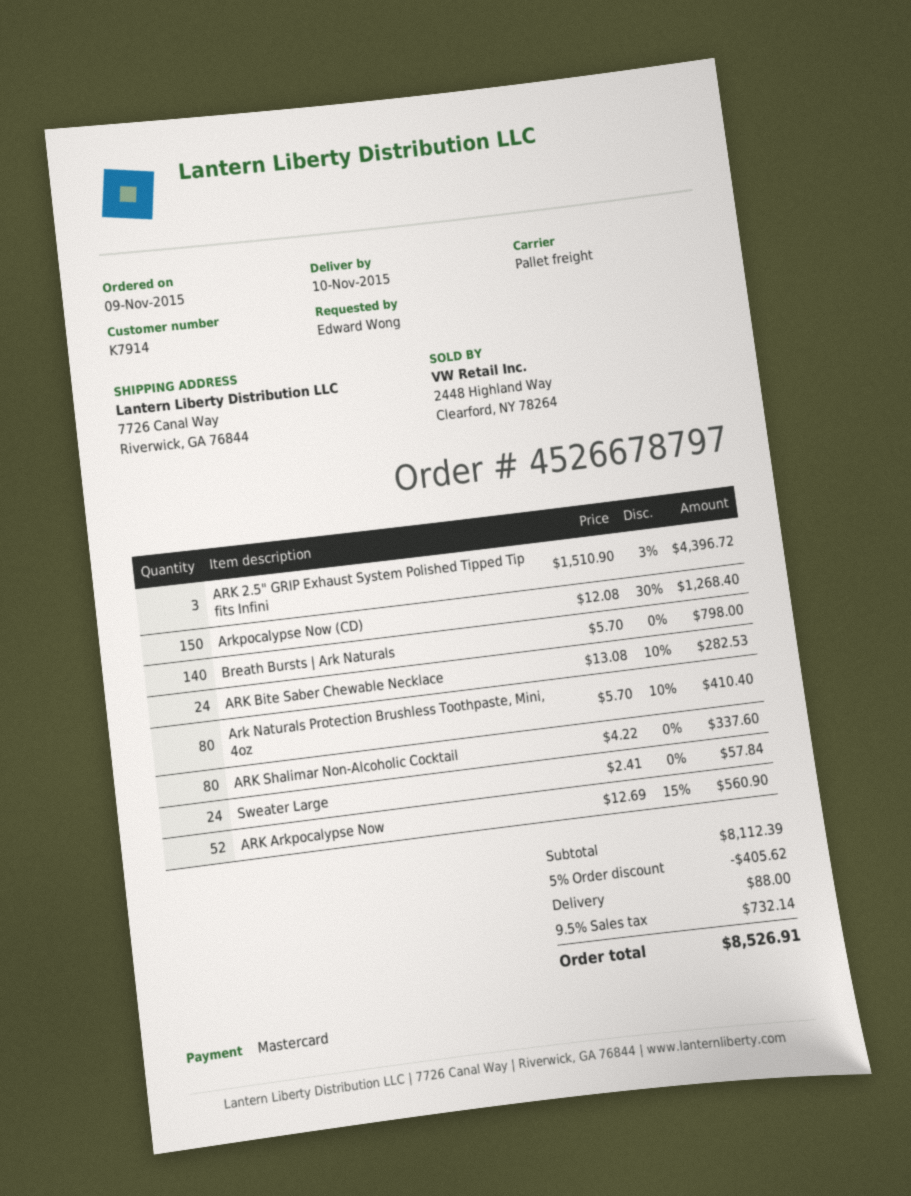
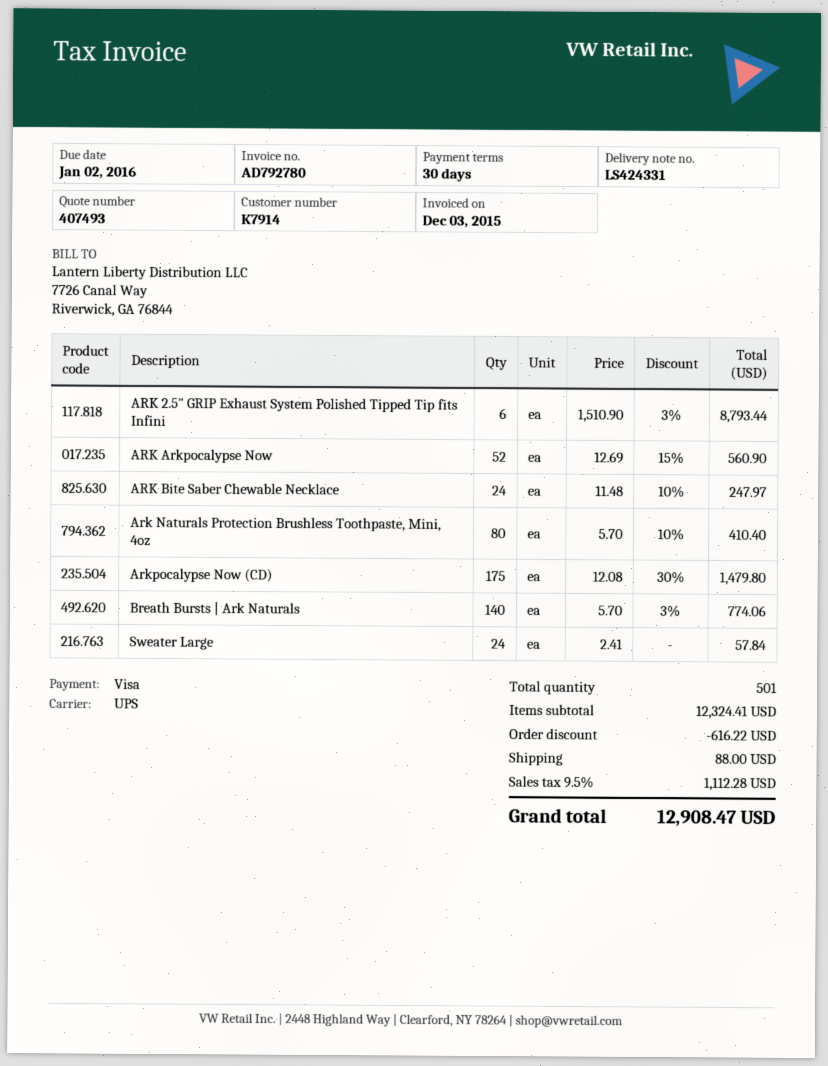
payment method: Mastercard -> Visa
shipping method: pallet freight -> UPS
ARK 2.5" GRIP Exhaust System Polished Tipped Tip fits Infini: 3 x 1510.90 - 3% = 4396.72 -> 6 x 1510.90 - 3% = 8793.44
Arkpocalypse Now (CD): 150 x 12.08 - 30% = 1268.40 -> 175 x 12.08 - 30% = 1479.80
Breath Bursts | Ark Naturals: 140 x 5.70 = 798.00 -> 140 x 5.70 - 3% = 774.06
ARK Bite Saber Chewable Necklace: 24 x 13.08 - 10% = 282.53 -> 24 x 11.48 - 10% = 247.97
ARK Shalimar Non-Alcoholic Cocktail: 80 x 4.22 = 337.60 -> none
subtotal: 8112.39 -> 12324.41
discount: 405.62 -> 616.22
tax: 9.5% = 732.14 -> 9.5% = 1112.28
total: 8526.91 -> 12908.47

